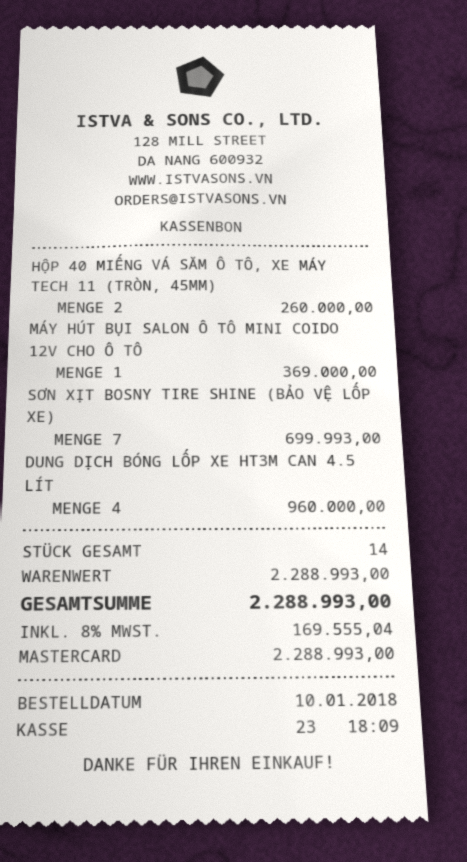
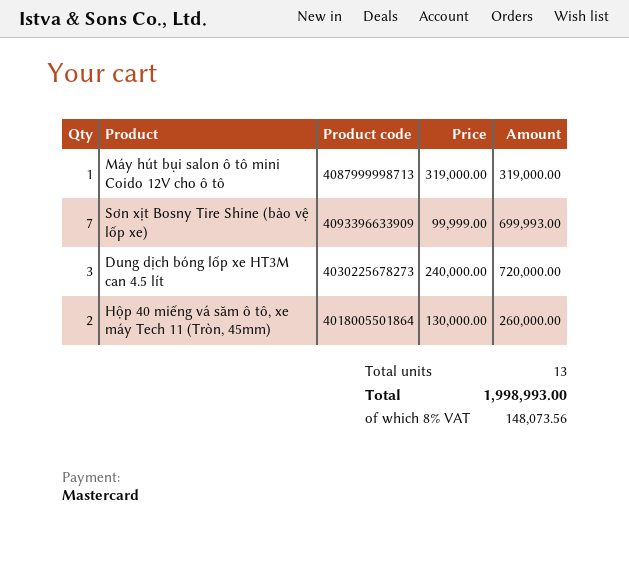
MÁY HÚT BỤI SALON Ô TÔ MINI COIDO 12V CHO Ô TÔ: 1 for 369000.00 -> 1 for 319000.00
DUNG DỊCH BÓNG LỐP XE HT3M CAN 4.5 LÍT: 4 for 960000.00 -> 3 for 720000.00
total quantity: 14 -> 13
tax: 8% = 169555.04 -> 8% = 148073.56
total: 2288993.00 -> 1998993.00

